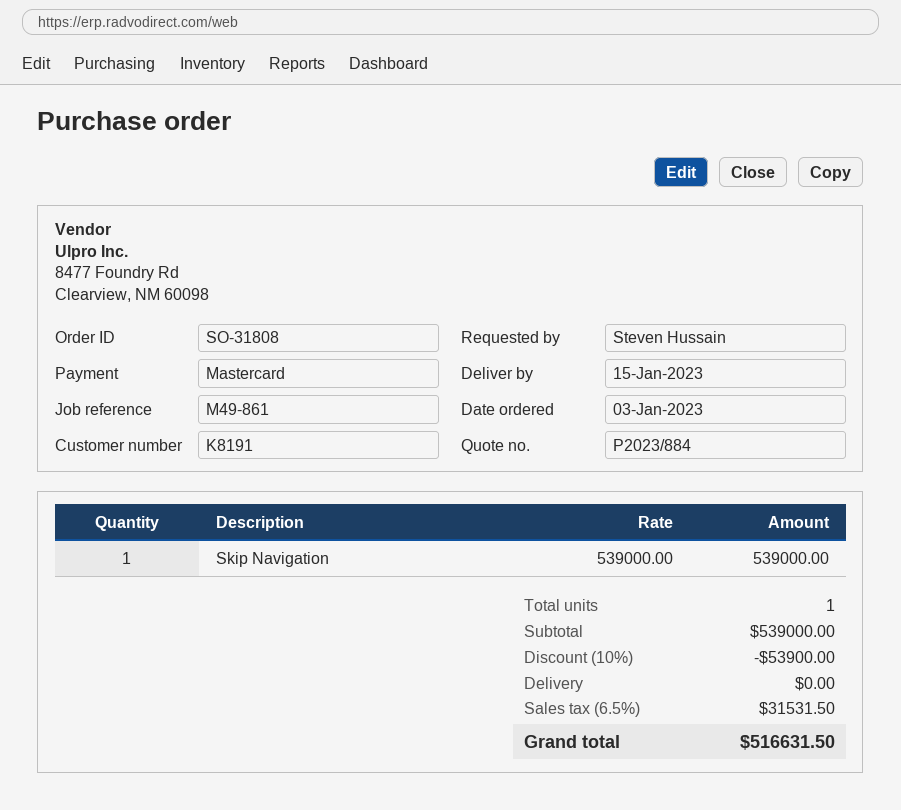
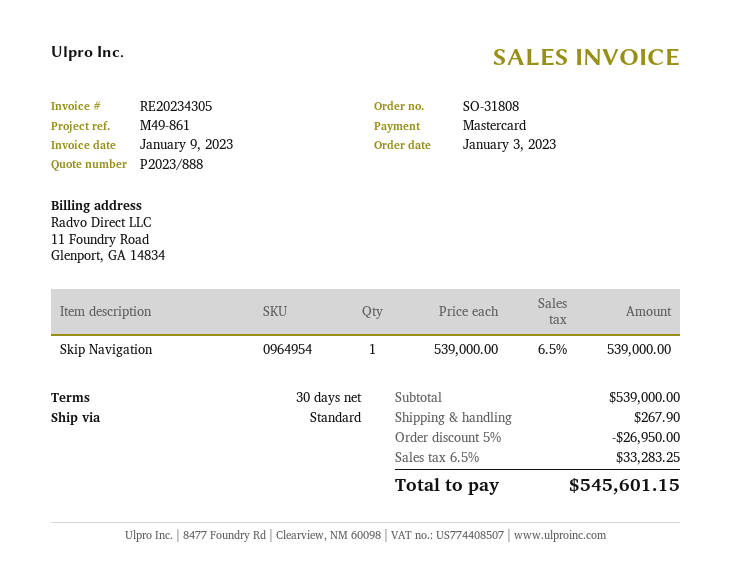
quote number: P2023/884 -> P2023/888
discount: 10% = 53900.00 -> 5% = 26950.00
shipping: 0.00 -> 267.90
tax: 6.5% = 31531.50 -> 6.5% = 33283.25
total: 516631.50 -> 545601.15

